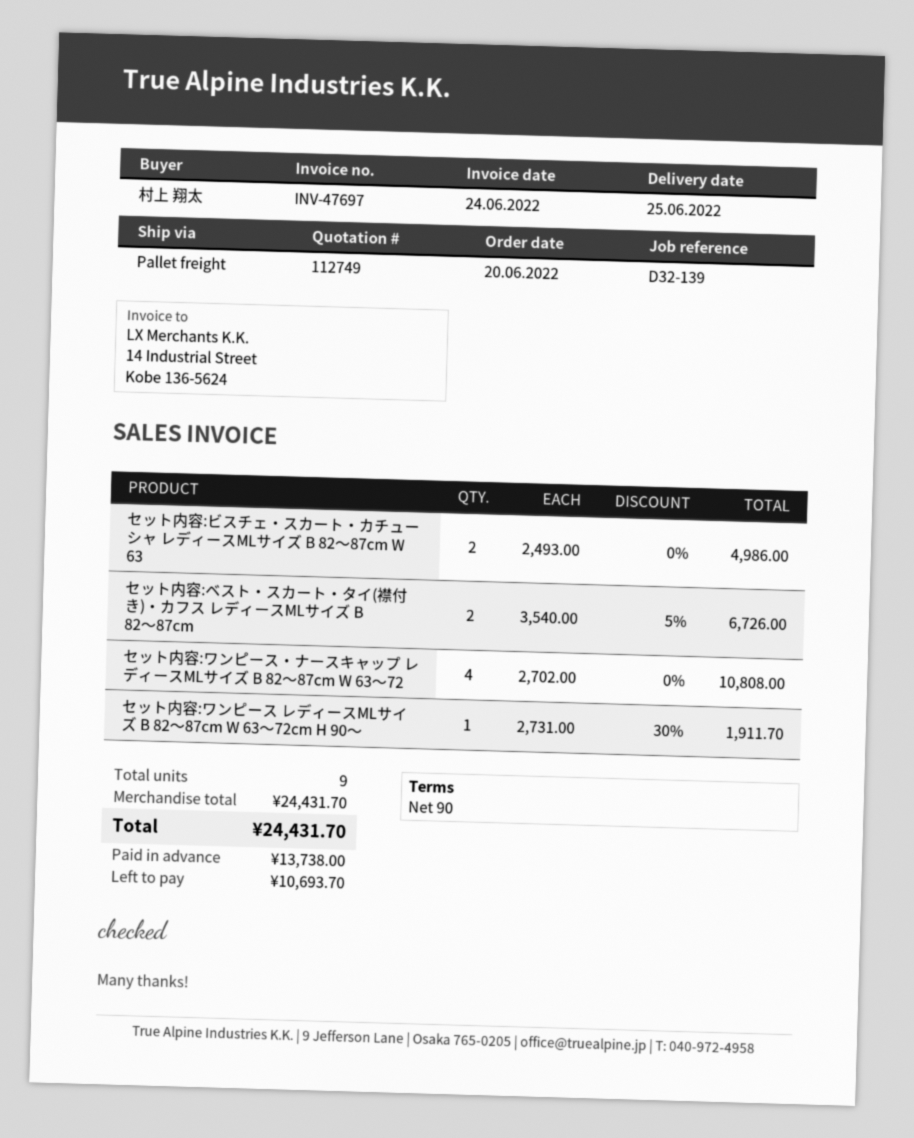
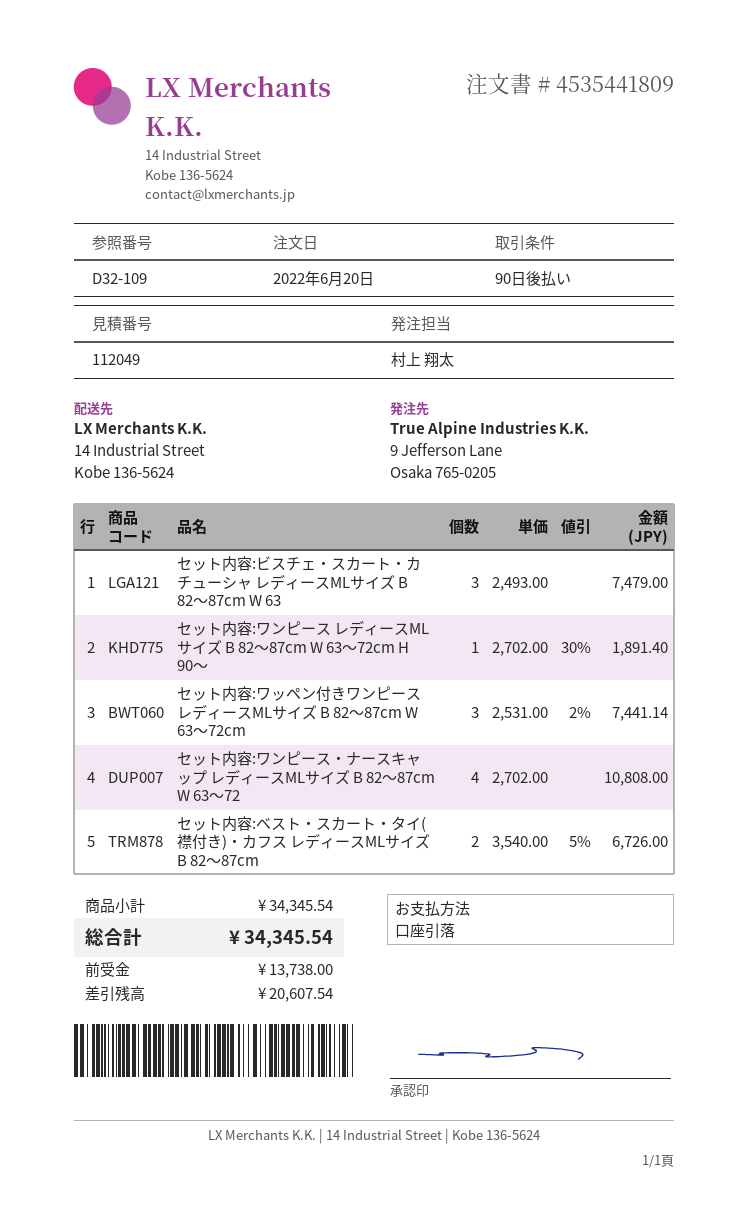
quote number: 112749 -> 112049
reference: D32-139 -> D32-109
セット内容:ビスチェ・スカート・カチューシャ レディースMLサイズ B 82〜87cm W 63: 2 x 2493.00 = 4986.00 -> 3 x 2493.00 = 7479.00
セット内容:ワンピース レディースMLサイズ B 82〜87cm W 63〜72cm H 90〜: 1 x 2731.00 - 30% = 1911.70 -> 1 x 2702.00 - 30% = 1891.40
セット内容:ワッペン付きワンピース レディースMLサイズ B 82〜87cm W 63〜72cm: none -> 3 x 2531.00 - 2% = 7441.14
subtotal: 24431.70 -> 34345.54
total: 24431.70 -> 34345.54
balance: 10693.70 -> 20607.54

